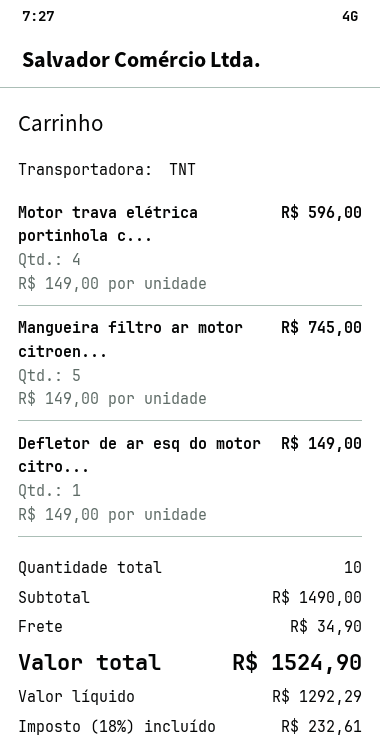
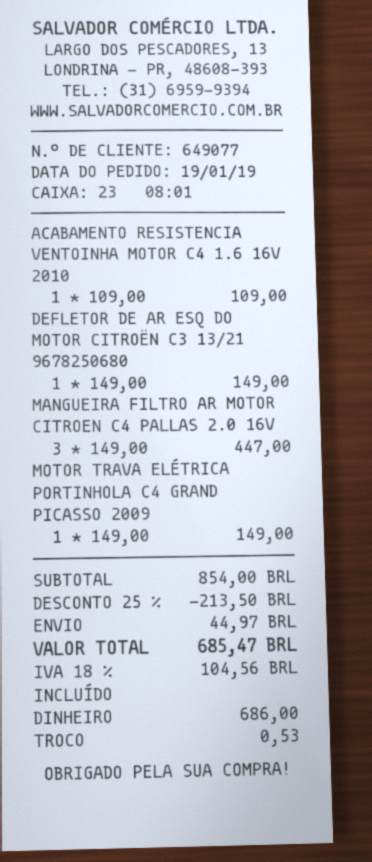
Motor trava elétrica portinhola c...: 4 x 149.00 = 596.00 -> 1 x 149.00 = 149.00
Mangueira filtro ar motor citroen...: 5 x 149.00 = 745.00 -> 3 x 149.00 = 447.00
ACABAMENTO RESISTENCIA VENTOINHA MOTOR C4 1.6 16V 2010: none -> 1 x 109.00 = 109.00
subtotal: 1490.00 -> 854.00
discount: none -> 25% = 213.50
shipping: 34.90 -> 44.97
tax: 18% = 232.61 -> 18% = 104.56
total: 1524.90 -> 685.47

